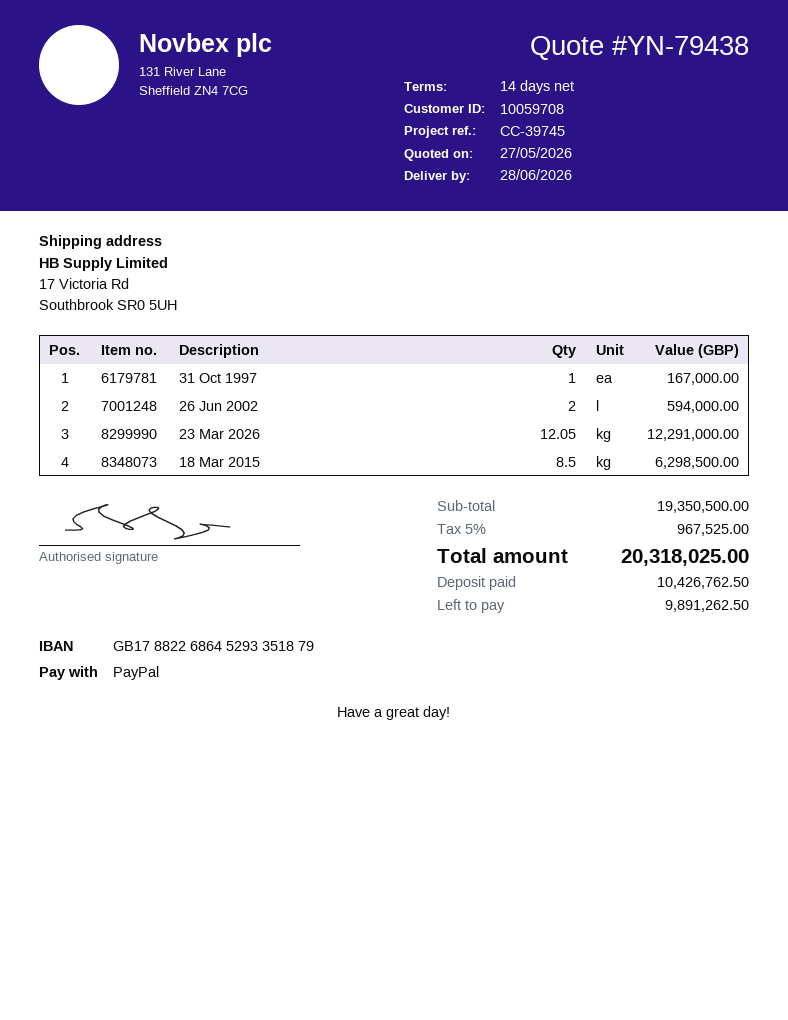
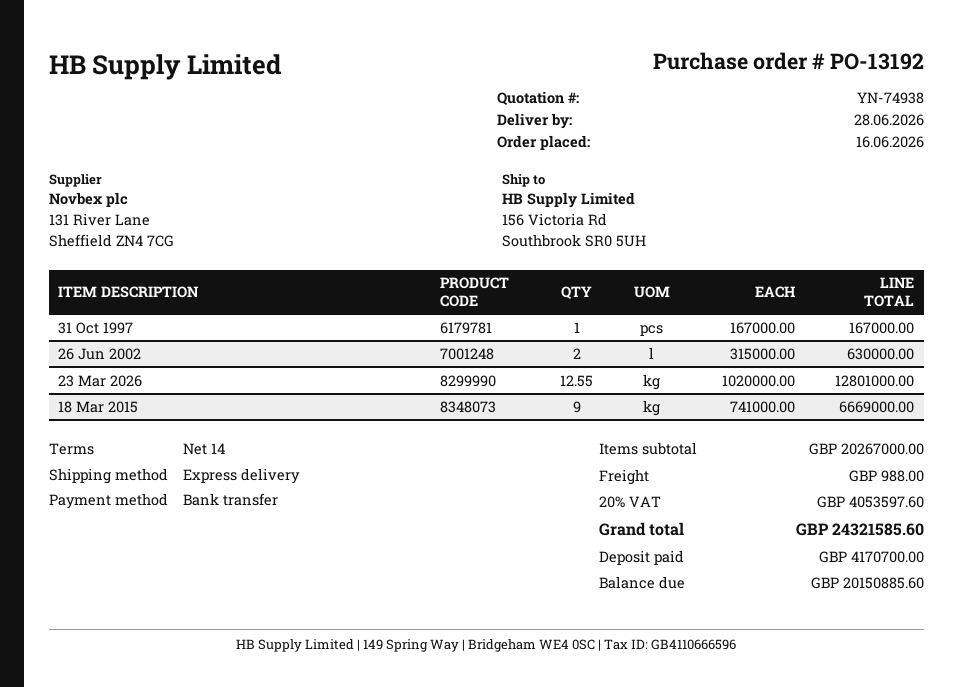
quote number: YN-79438 -> YN-74938
payment method: PayPal -> bank transfer
ship to: 17 Victoria Rd, Southbrook SR0 5UH -> 156 Victoria Rd, Southbrook SR0 5UH
26 Jun 2002: 2 for 594000.00 -> 2 for 630000.00
23 Mar 2026: 12.05 for 12291000.00 -> 12.55 for 12801000.00
18 Mar 2015: 8.5 for 6298500.00 -> 9 for 6669000.00
subtotal: 19350500.00 -> 20267000.00
shipping: none -> 988.00
tax: 5% = 967525.00 -> 20% = 4053597.60
total: 20318025.00 -> 24321585.60
deposit: 10426762.50 -> 4170700.00
balance: 9891262.50 -> 20150885.60

